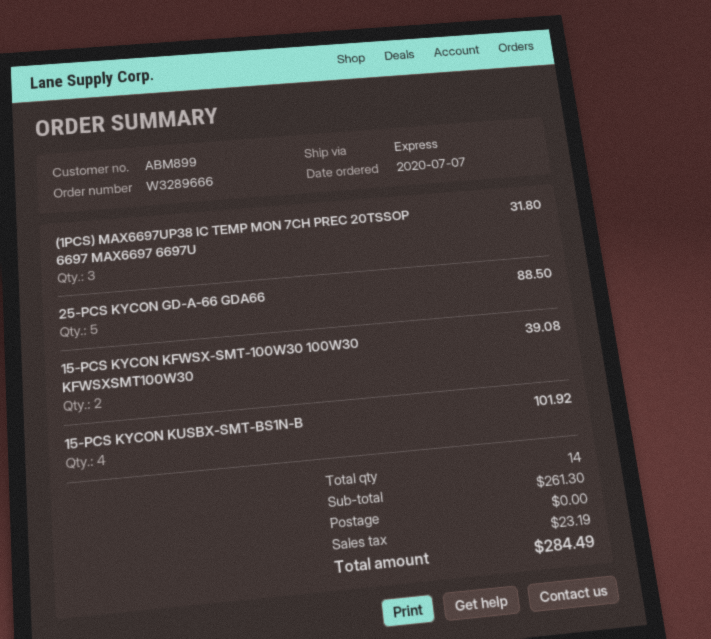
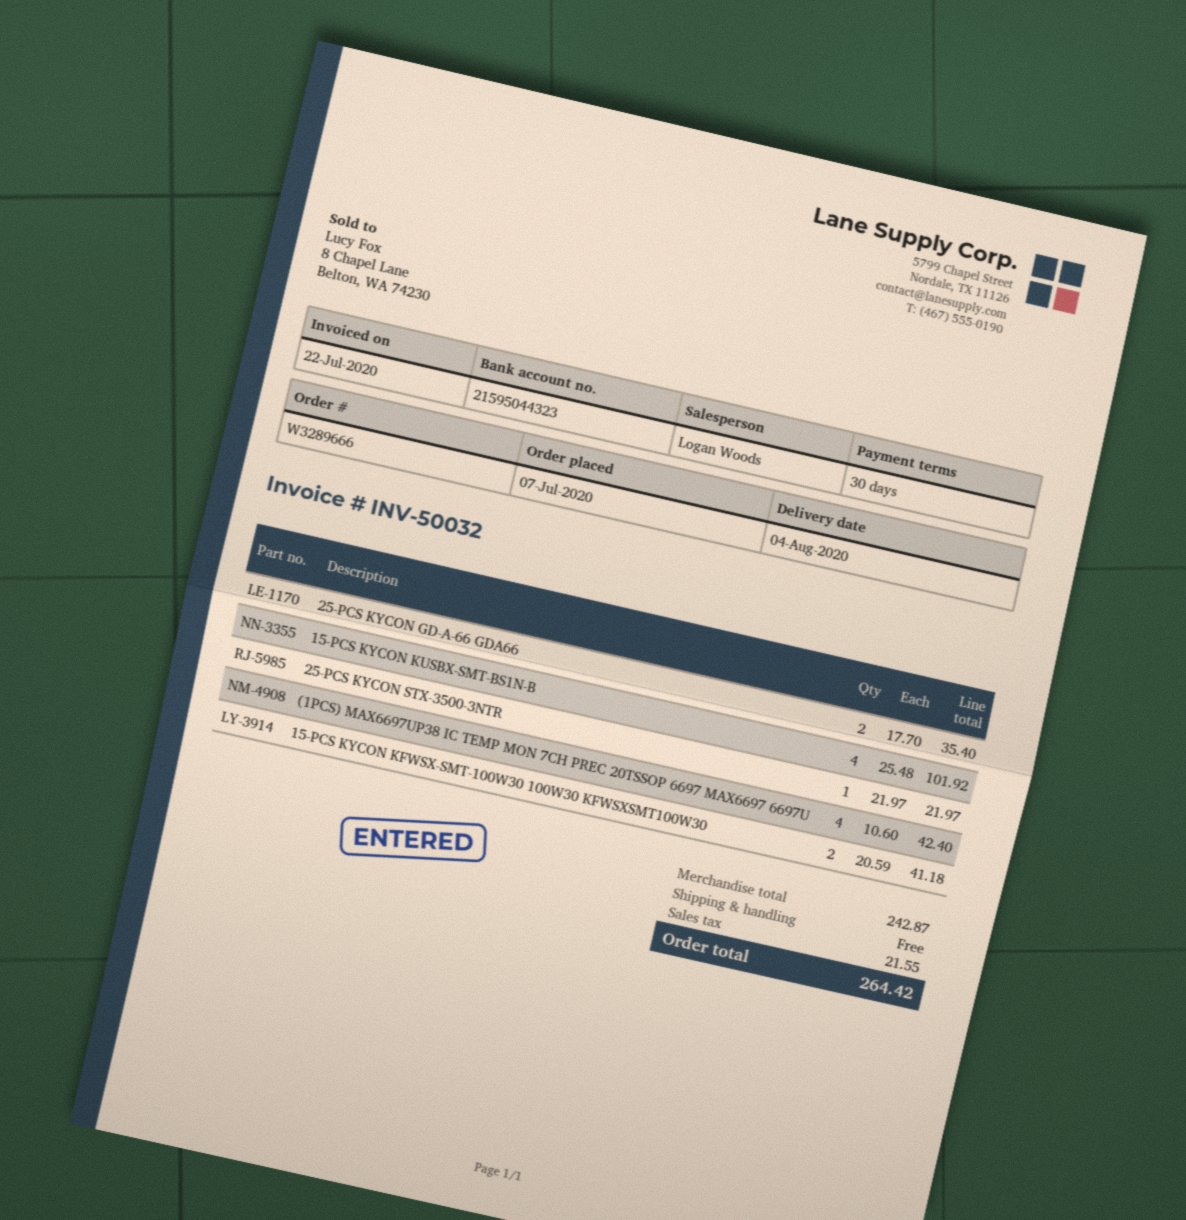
(1PCS) MAX6697UP38 IC TEMP MON 7CH PREC 20TSSOP 6697 MAX6697 6697U: 3 for 31.80 -> 4 for 42.40
25-PCS KYCON GD-A-66 GDA66: 5 for 88.50 -> 2 for 35.40
15-PCS KYCON KFWSX-SMT-100W30 100W30 KFWSXSMT100W30: 2 for 39.08 -> 2 for 41.18
25-PCS KYCON STX-3500-3NTR: none -> 1 for 21.97
subtotal: 261.30 -> 242.87
tax: 23.19 -> 21.55
total: 284.49 -> 264.42

